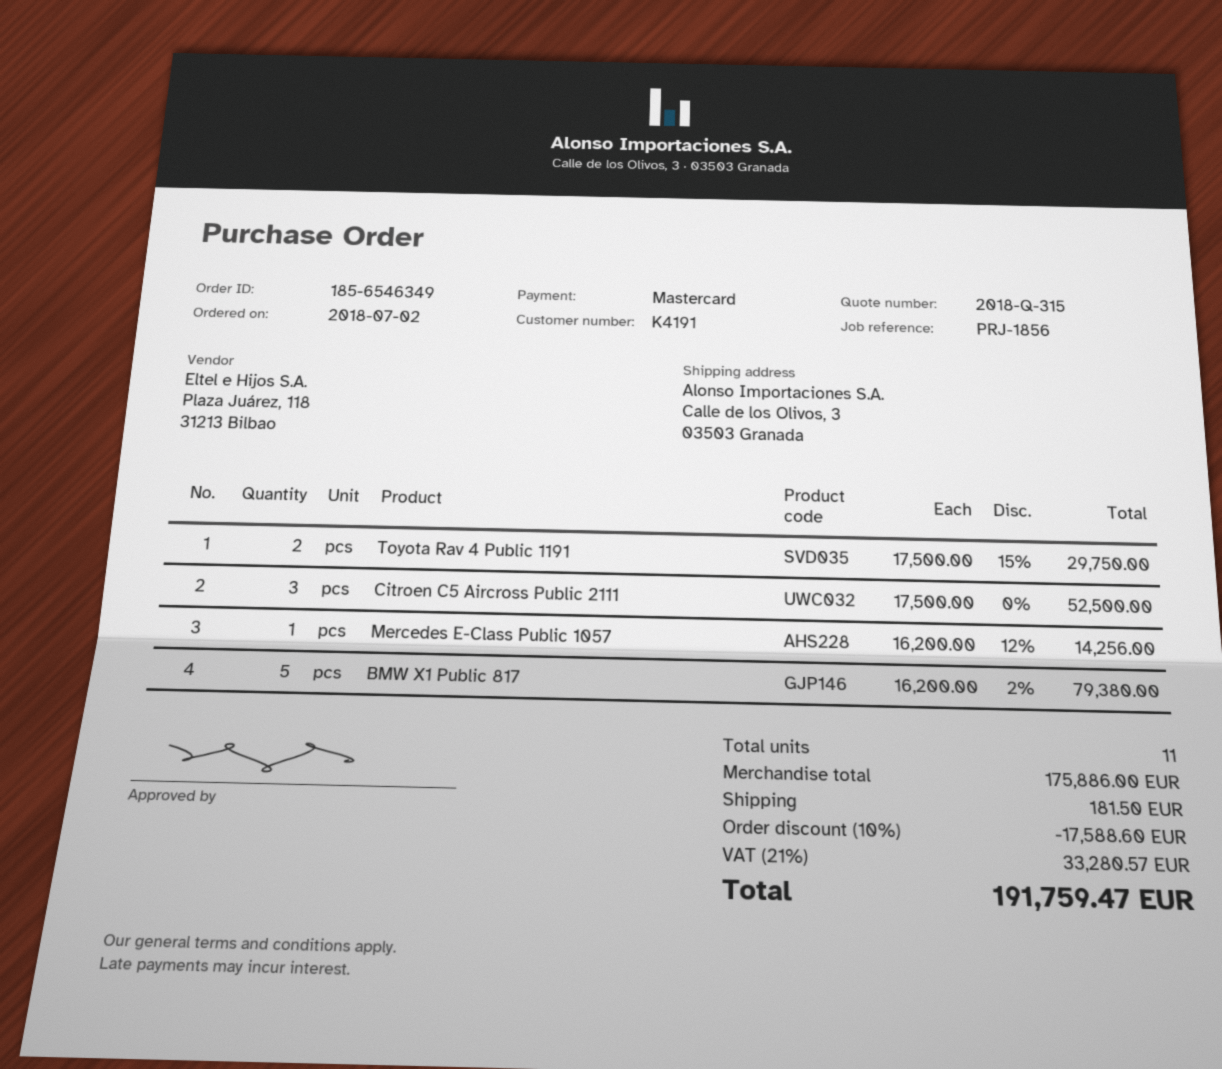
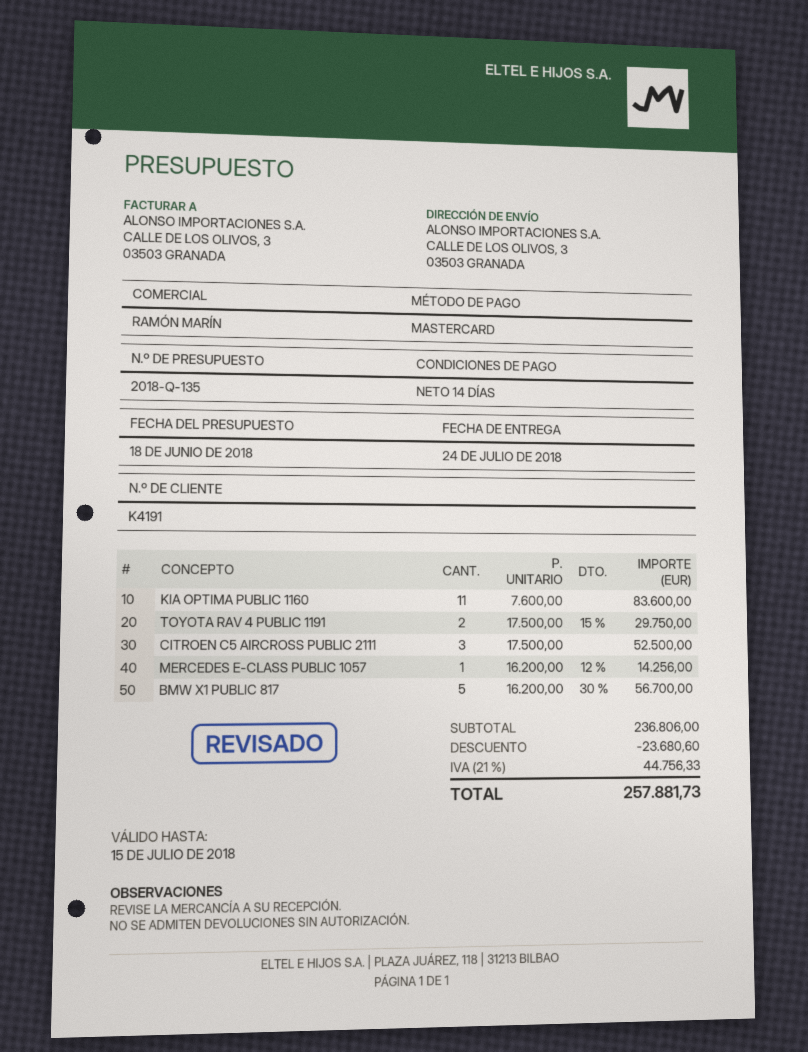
quote number: 2018-Q-315 -> 2018-Q-135
BMW X1 Public 817: 5 x 16200.00 - 2% = 79380.00 -> 5 x 16200.00 - 30% = 56700.00
KIA OPTIMA PUBLIC 1160: none -> 11 x 7600.00 = 83600.00
subtotal: 175886.00 -> 236806.00
discount: 17588.60 -> 23680.60
shipping: 181.50 -> none
tax: 21% = 33280.57 -> 21% = 44756.33
total: 191759.47 -> 257881.73

